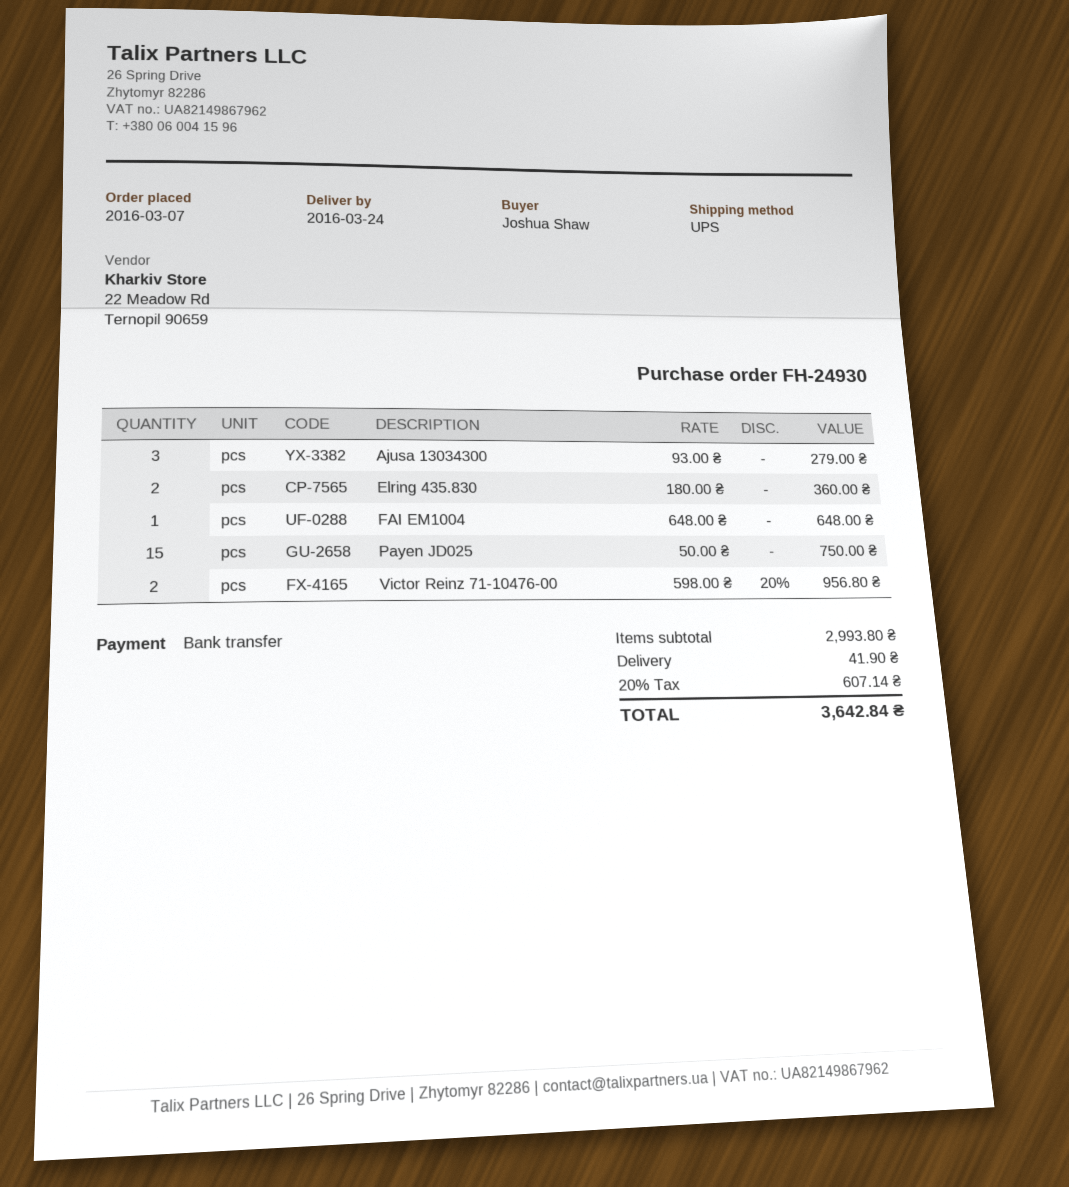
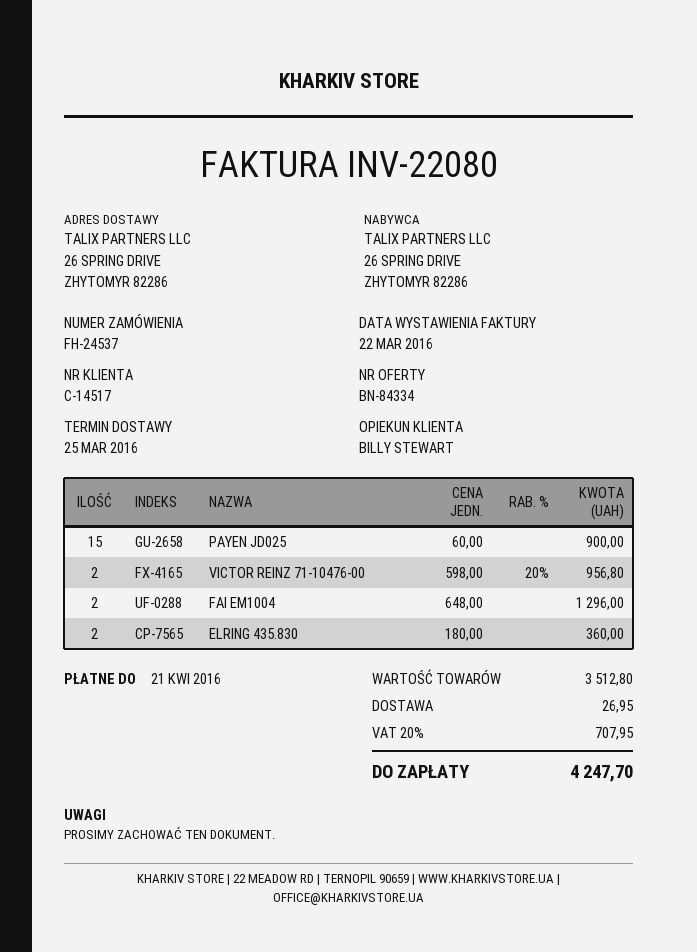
order number: FH-24930 -> FH-24537
delivery date: 2016-03-24 -> 2016-03-25
Ajusa 13034300: 3 x 93.00 = 279.00 -> none
FAI EM1004: 1 x 648.00 = 648.00 -> 2 x 648.00 = 1296.00
Payen JD025: 15 x 50.00 = 750.00 -> 15 x 60.00 = 900.00
subtotal: 2993.80 -> 3512.80
shipping: 41.90 -> 26.95
tax: 20% = 607.14 -> 20% = 707.95
total: 3642.84 -> 4247.70

